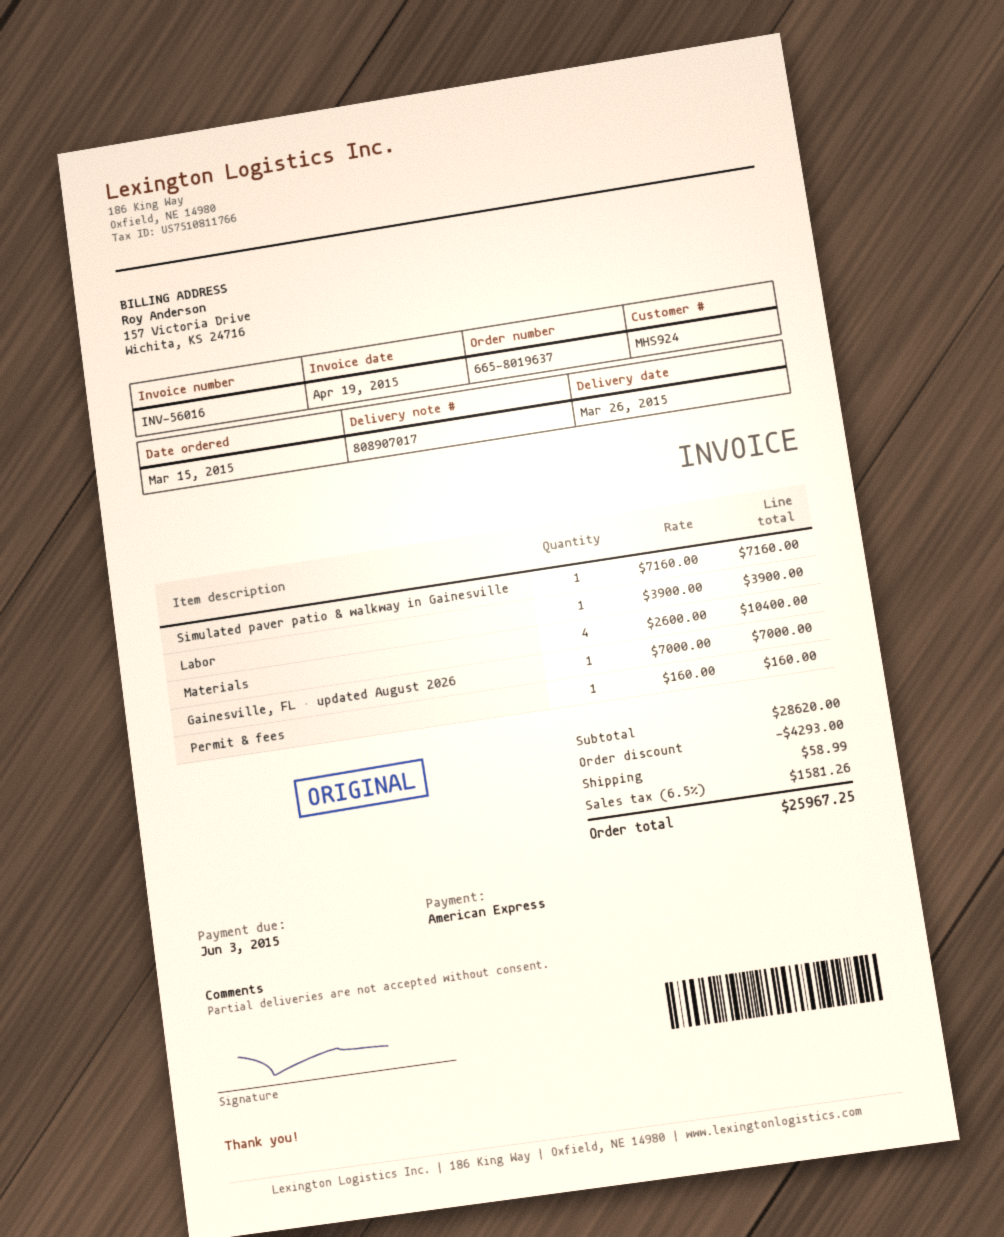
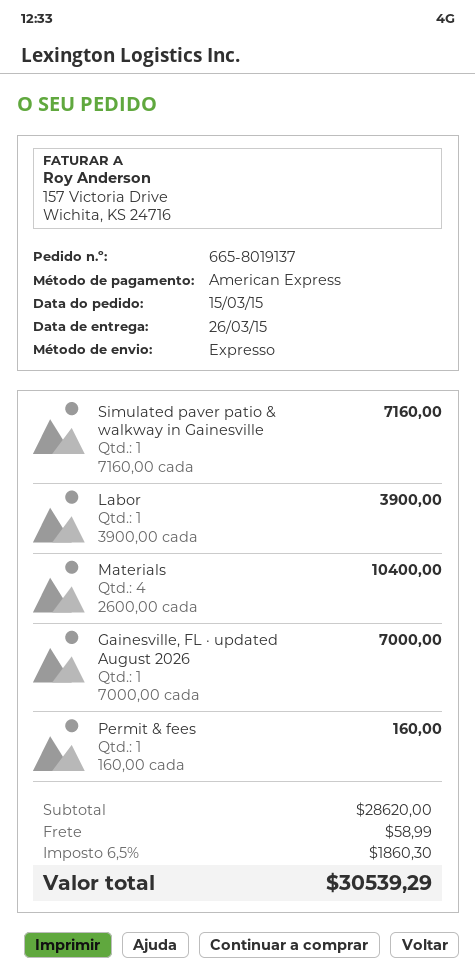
order number: 665-8019637 -> 665-8019137
discount: 4293.00 -> none
tax: 6.5% = 1581.26 -> 6.5% = 1860.30
total: 25967.25 -> 30539.29

